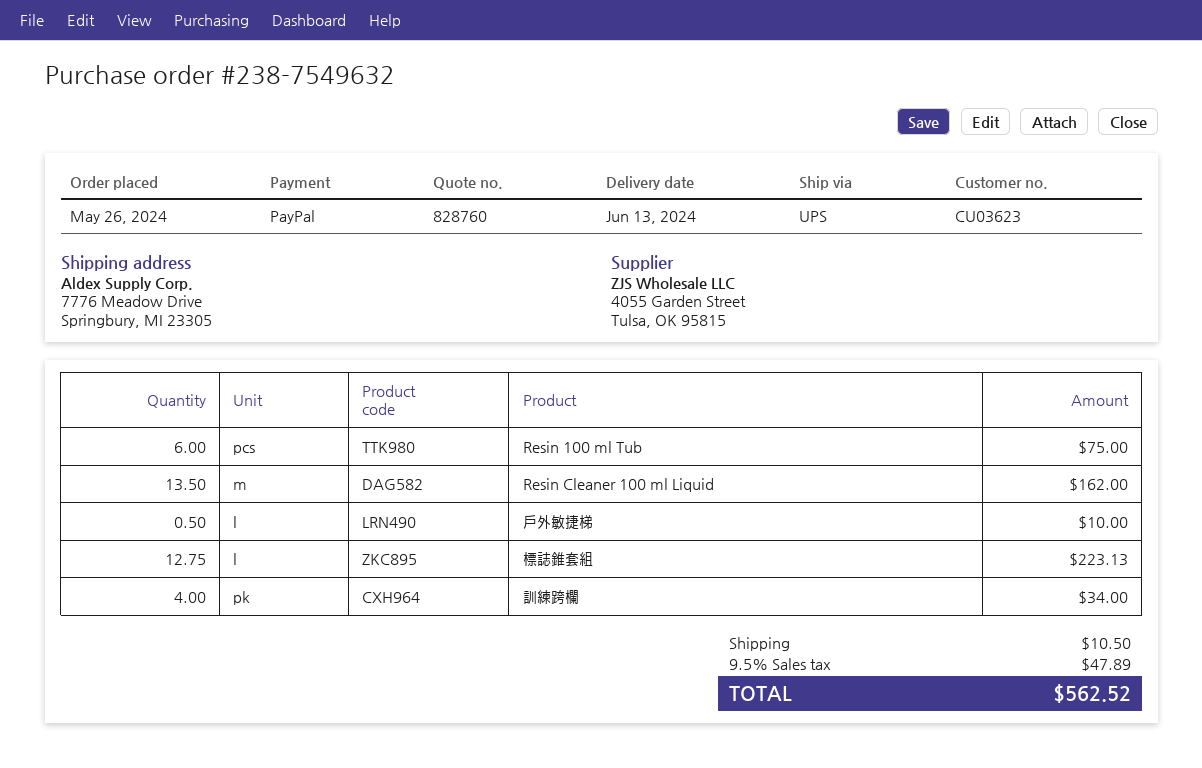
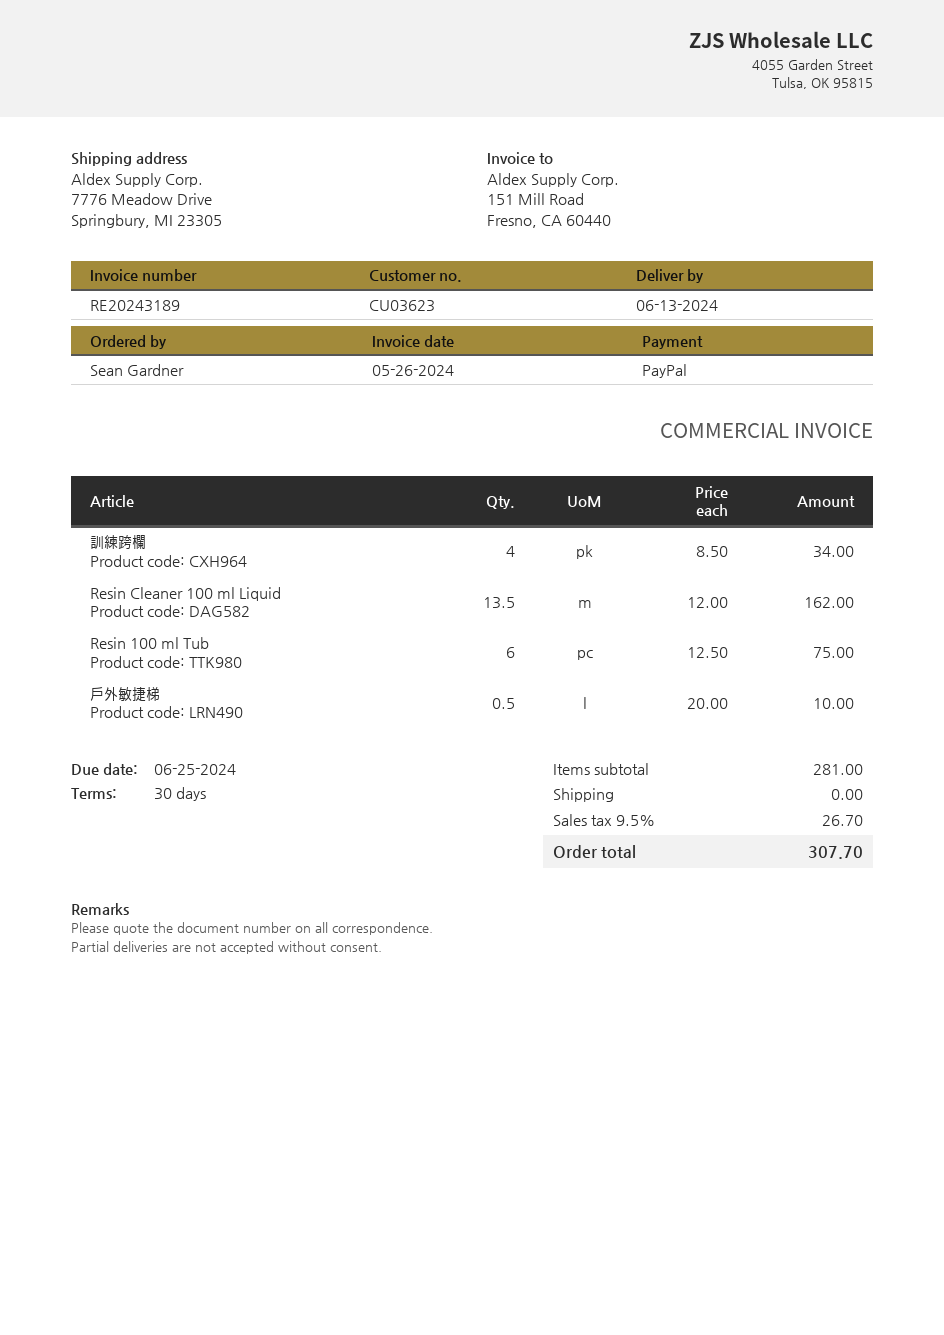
標誌錐套組: 12.75 for 223.13 -> none
shipping: 10.50 -> 0.00
tax: 9.5% = 47.89 -> 9.5% = 26.70
total: 562.52 -> 307.70

